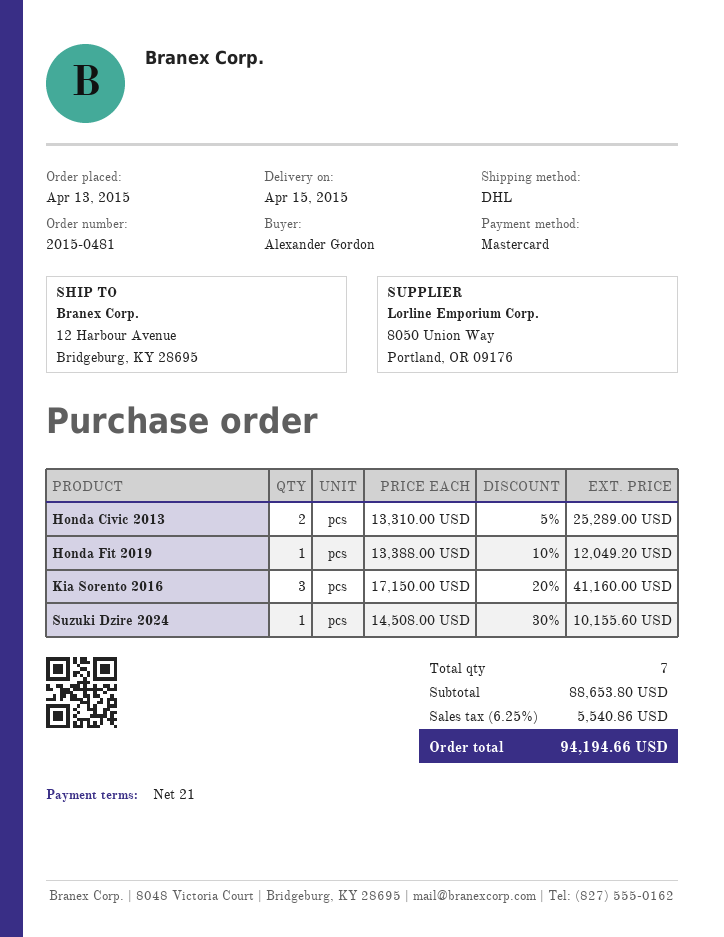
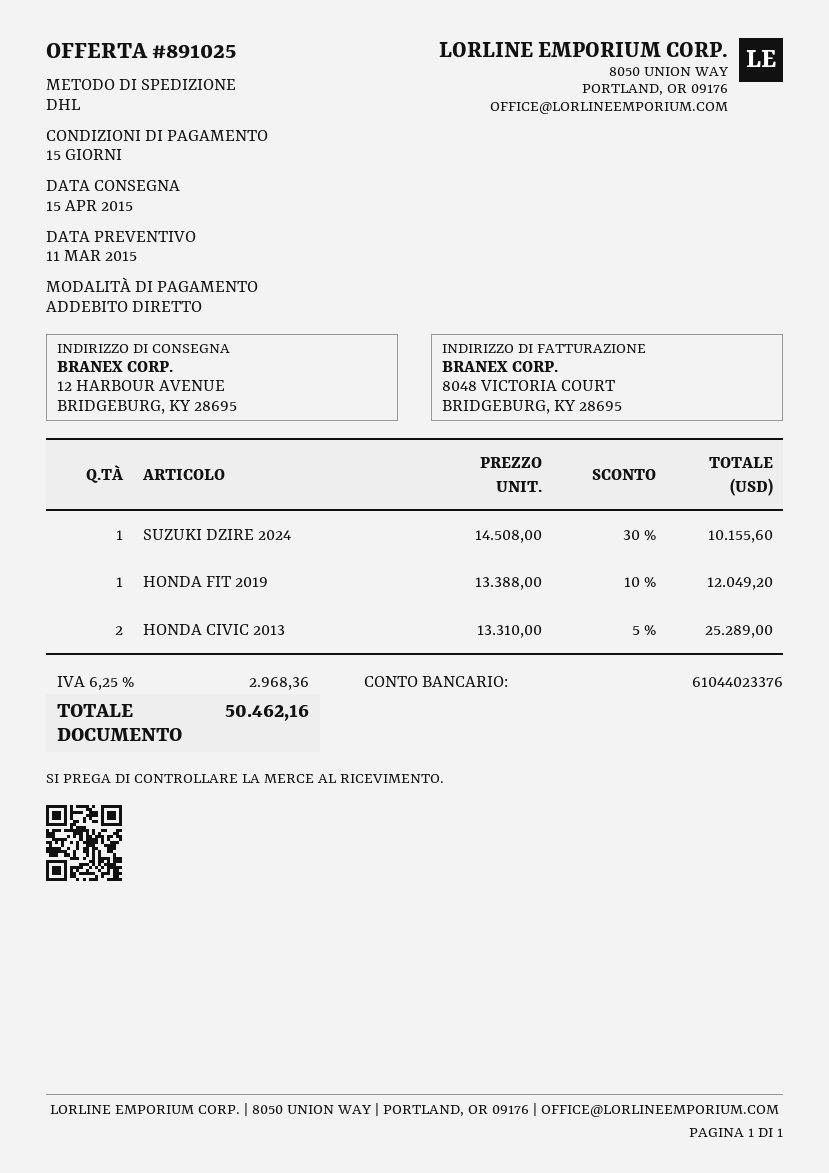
payment terms: 21 days -> 15 days
payment method: Mastercard -> direct debit
Kia Sorento 2016: 3 x 17150.00 - 20% = 41160.00 -> none
tax: 6.25% = 5540.86 -> 6.25% = 2968.36
total: 94194.66 -> 50462.16

